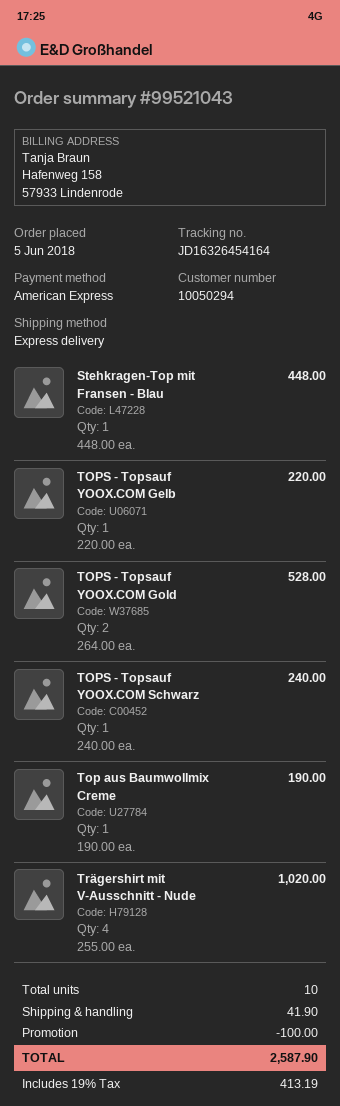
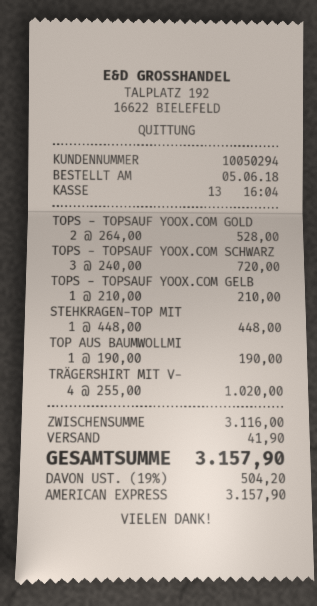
TOPS - Topsauf YOOX.COM Gelb: 1 x 220.00 = 220.00 -> 1 x 210.00 = 210.00
TOPS - Topsauf YOOX.COM Schwarz: 1 x 240.00 = 240.00 -> 3 x 240.00 = 720.00
discount: 100.00 -> none
tax: 19% = 413.19 -> 19% = 504.20
total: 2587.90 -> 3157.90

